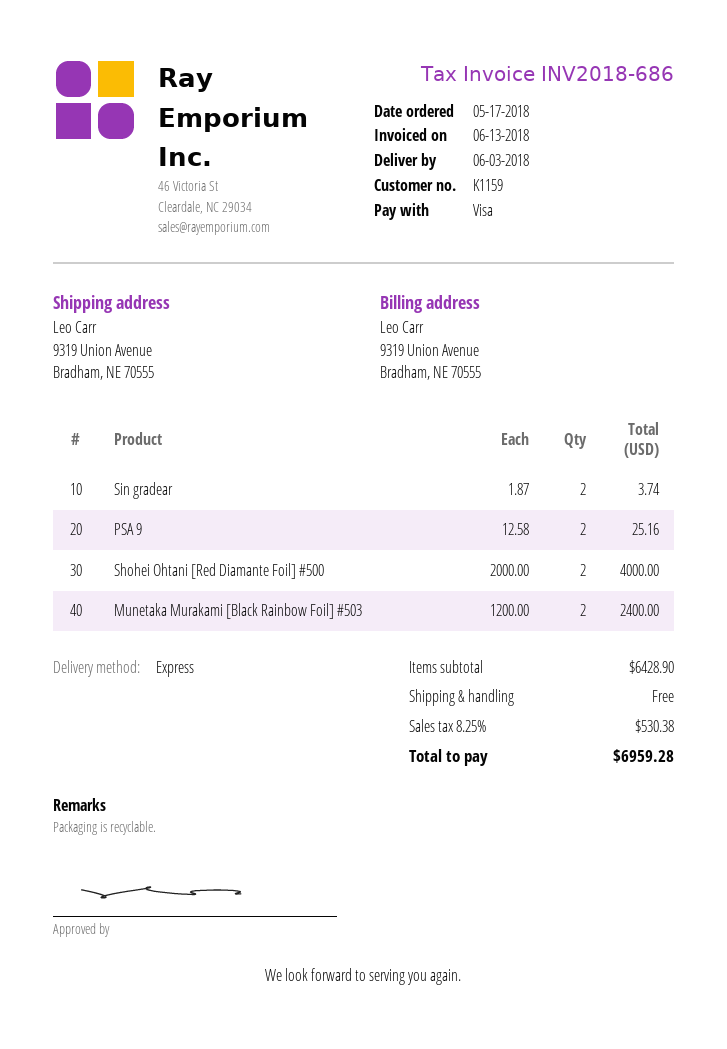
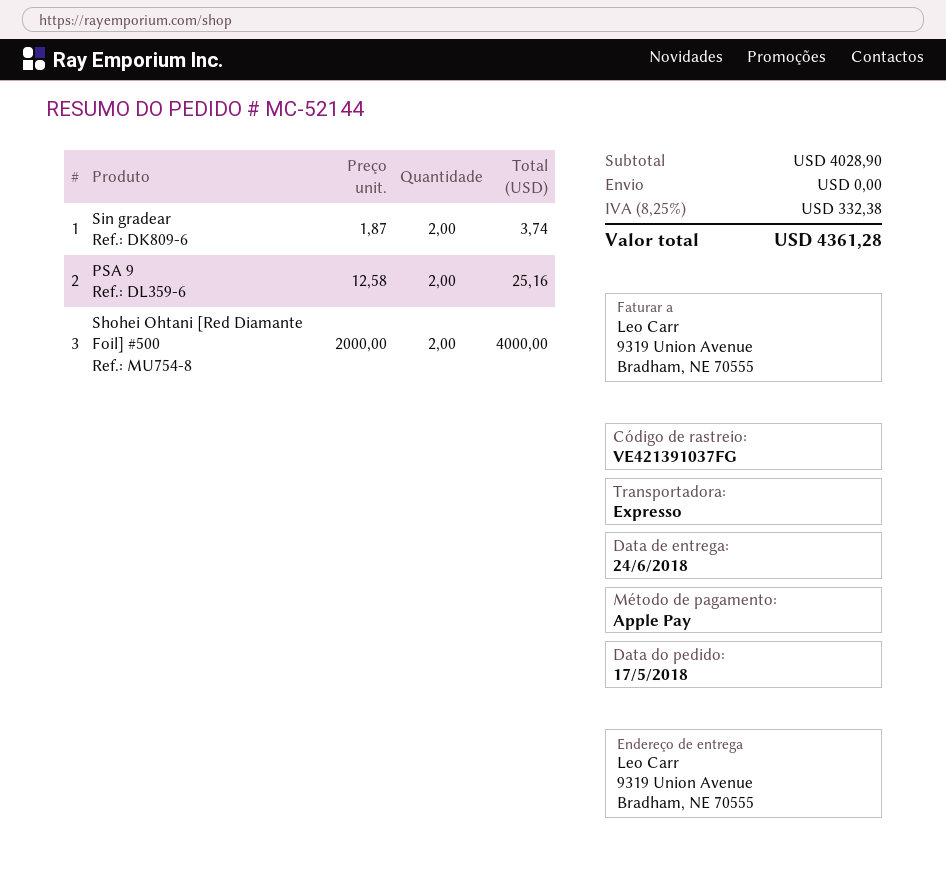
delivery date: 2018-06-03 -> 2018-06-24
payment method: Visa -> Apple Pay
Munetaka Murakami [Black Rainbow Foil] #503: 2 x 1200.00 = 2400.00 -> none
subtotal: 6428.90 -> 4028.90
tax: 8.25% = 530.38 -> 8.25% = 332.38
total: 6959.28 -> 4361.28

